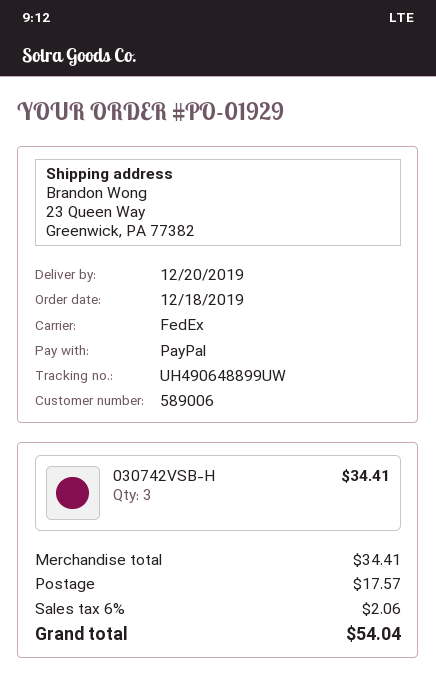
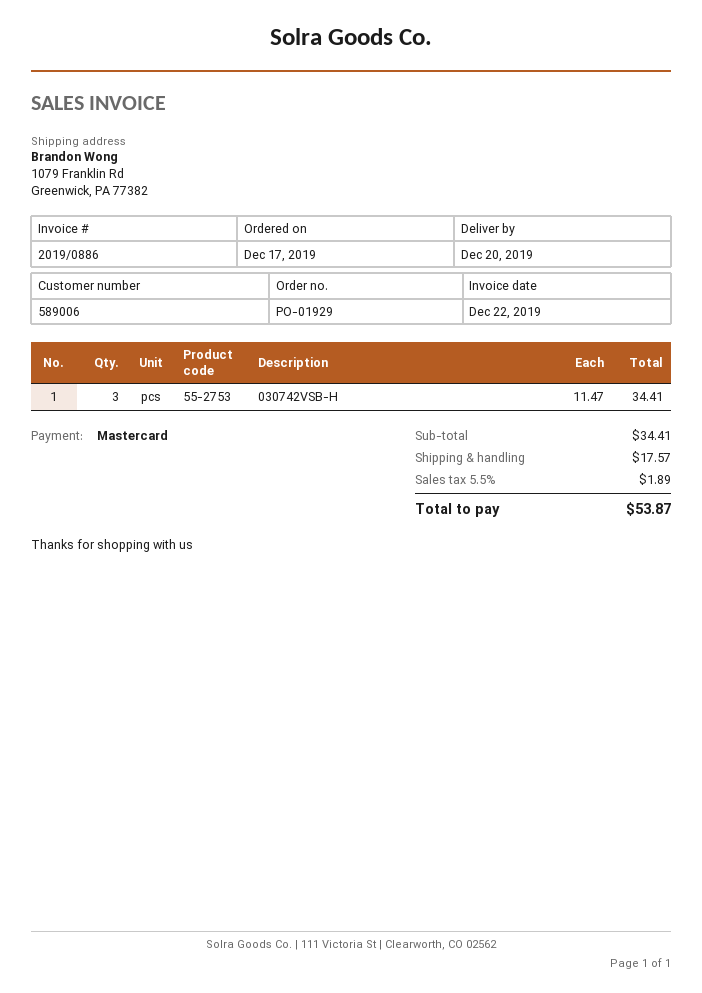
order date: 2019-12-18 -> 2019-12-17
payment method: PayPal -> Mastercard
ship to: 23 Queen Way, Greenwick, PA 77382 -> 1079 Franklin Rd, Greenwick, PA 77382
tax: 6% = 2.06 -> 5.5% = 1.89
total: 54.04 -> 53.87

